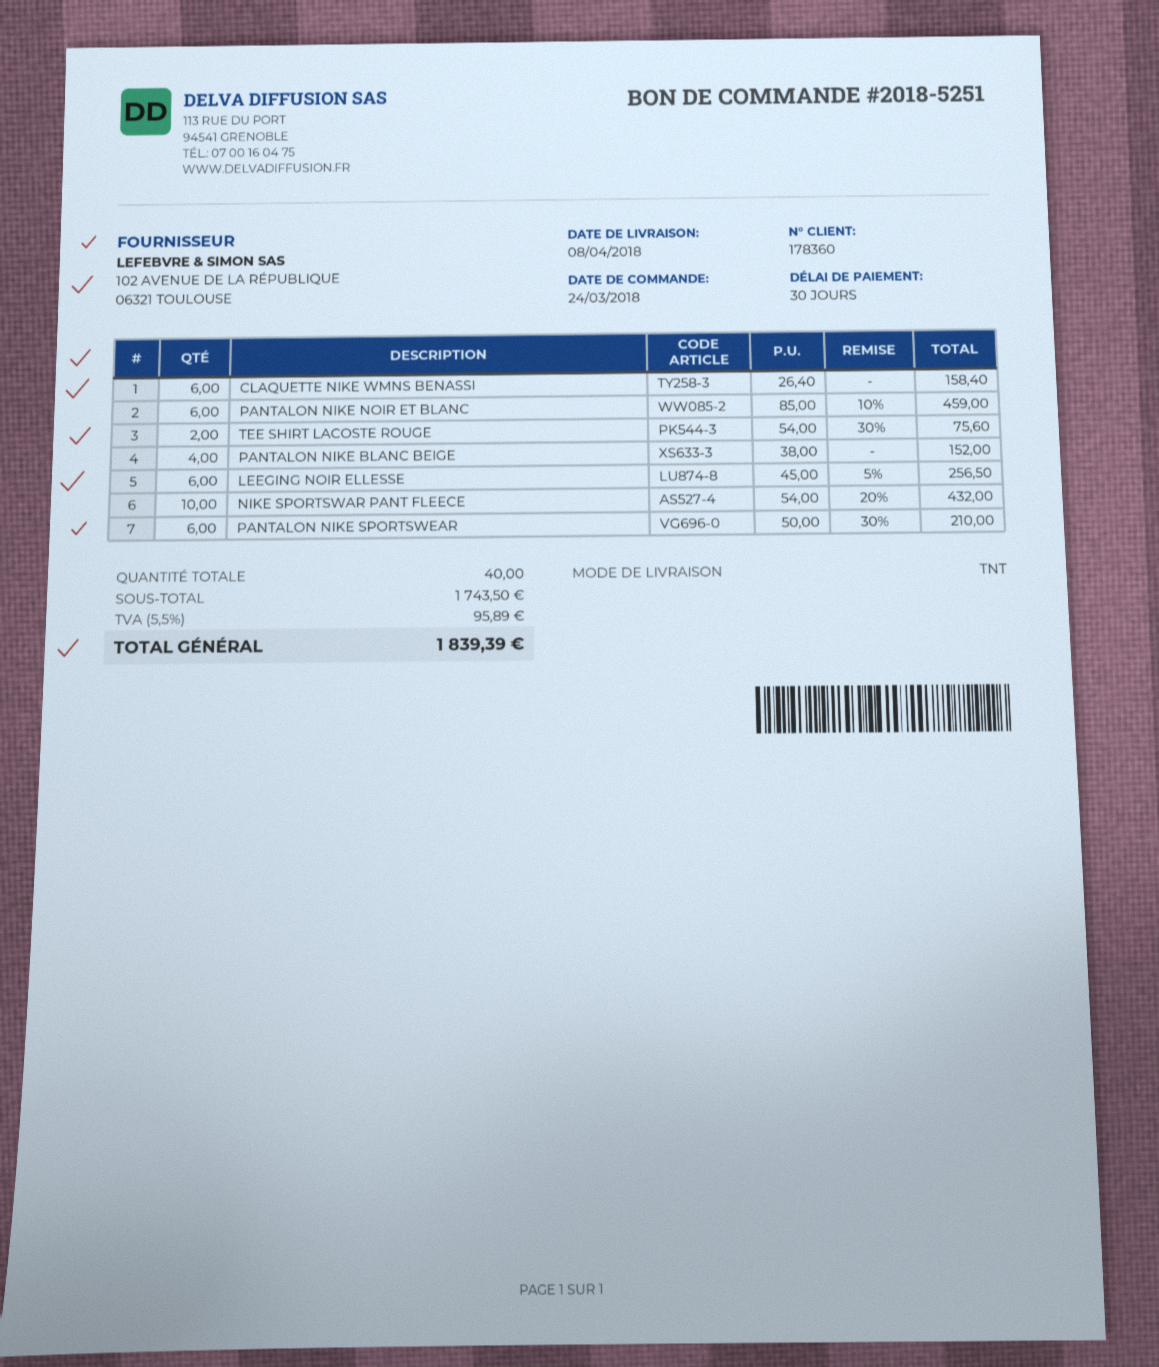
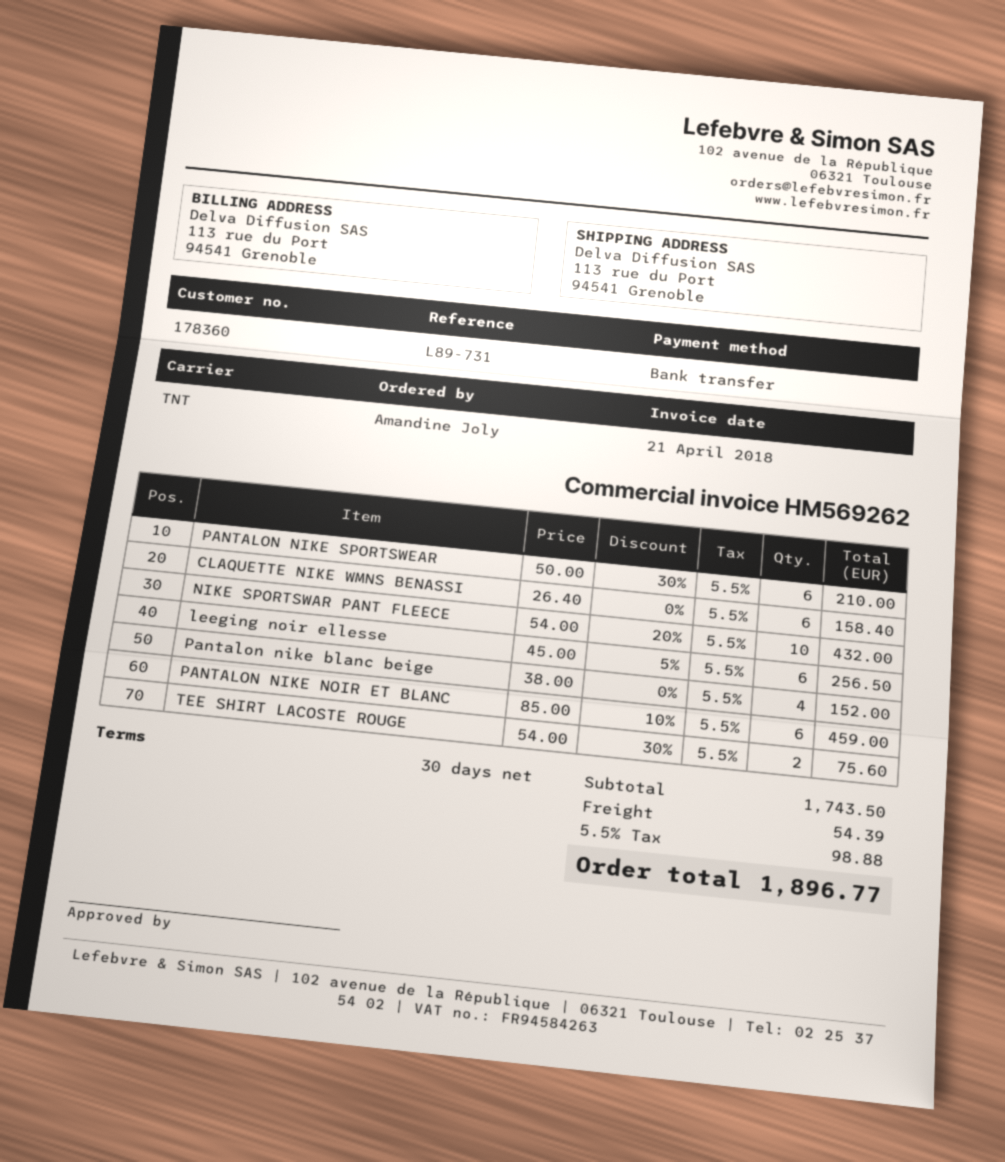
shipping: none -> 54.39
tax: 5.5% = 95.89 -> 5.5% = 98.88
total: 1839.39 -> 1896.77

